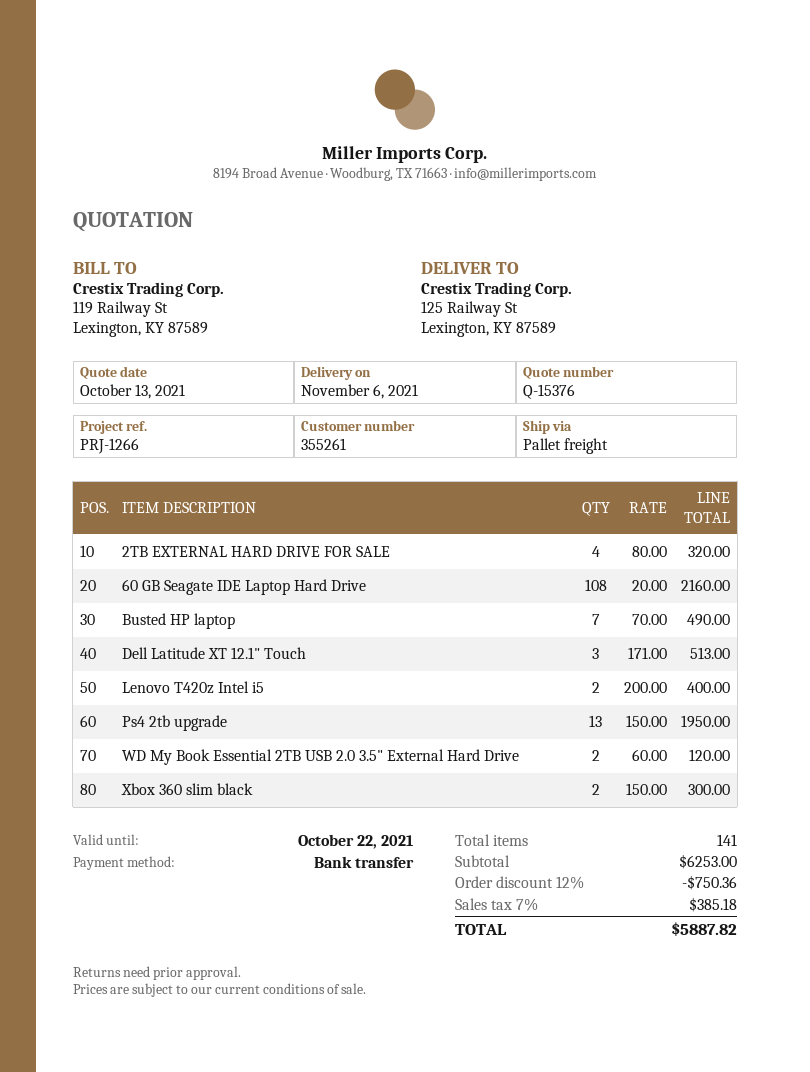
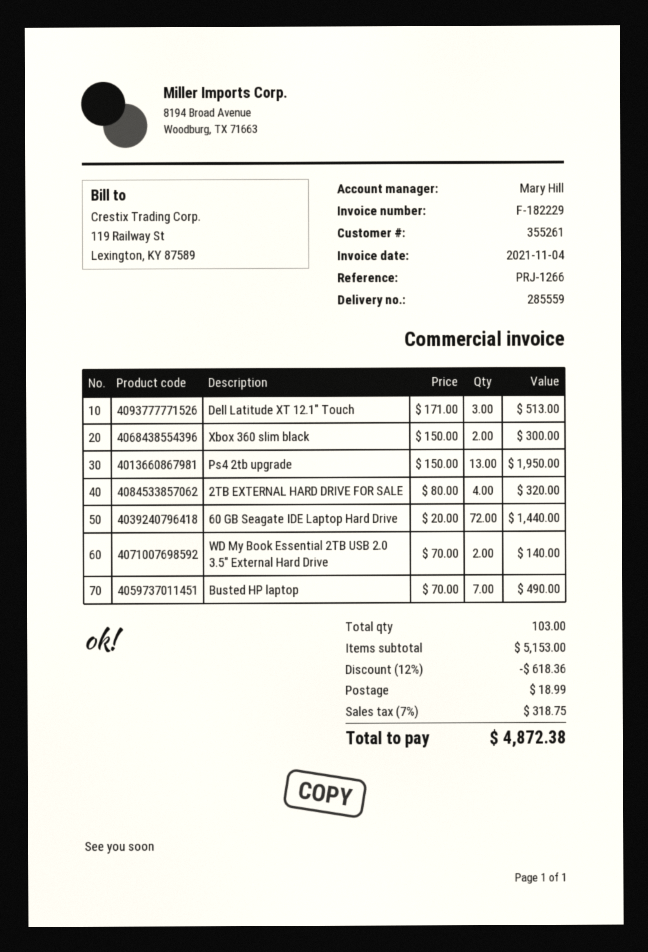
60 GB Seagate IDE Laptop Hard Drive: 108 x 20.00 = 2160.00 -> 72 x 20.00 = 1440.00
Lenovo T420z Intel i5: 2 x 200.00 = 400.00 -> none
WD My Book Essential 2TB USB 2.0 3.5" External Hard Drive: 2 x 60.00 = 120.00 -> 2 x 70.00 = 140.00
total quantity: 141 -> 103
subtotal: 6253.00 -> 5153.00
discount: 12% = 750.36 -> 12% = 618.36
shipping: none -> 18.99
tax: 7% = 385.18 -> 7% = 318.75
total: 5887.82 -> 4872.38

